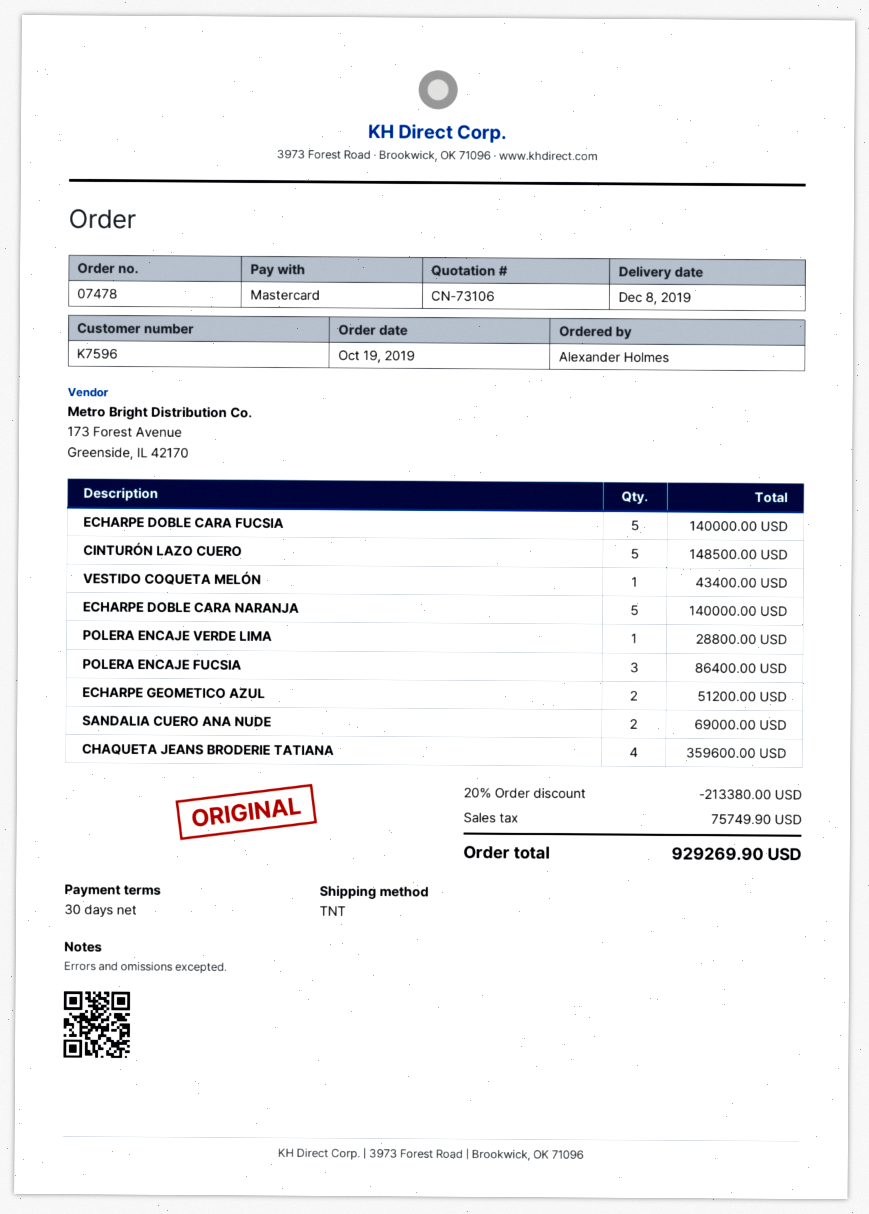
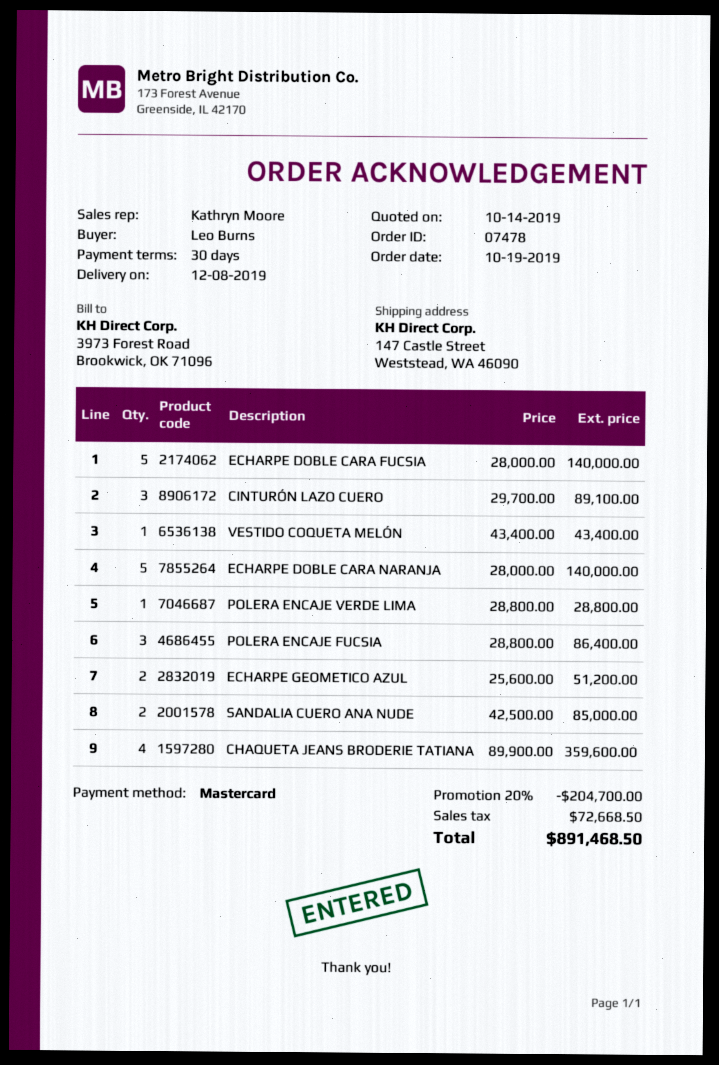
ordered by: Alexander Holmes -> Leo Burns
CINTURÓN LAZO CUERO: 5 for 148500.00 -> 3 for 89100.00
SANDALIA CUERO ANA NUDE: 2 for 69000.00 -> 2 for 85000.00
discount: 20% = 213380.00 -> 20% = 204700.00
tax: 75749.90 -> 72668.50
total: 929269.90 -> 891468.50

